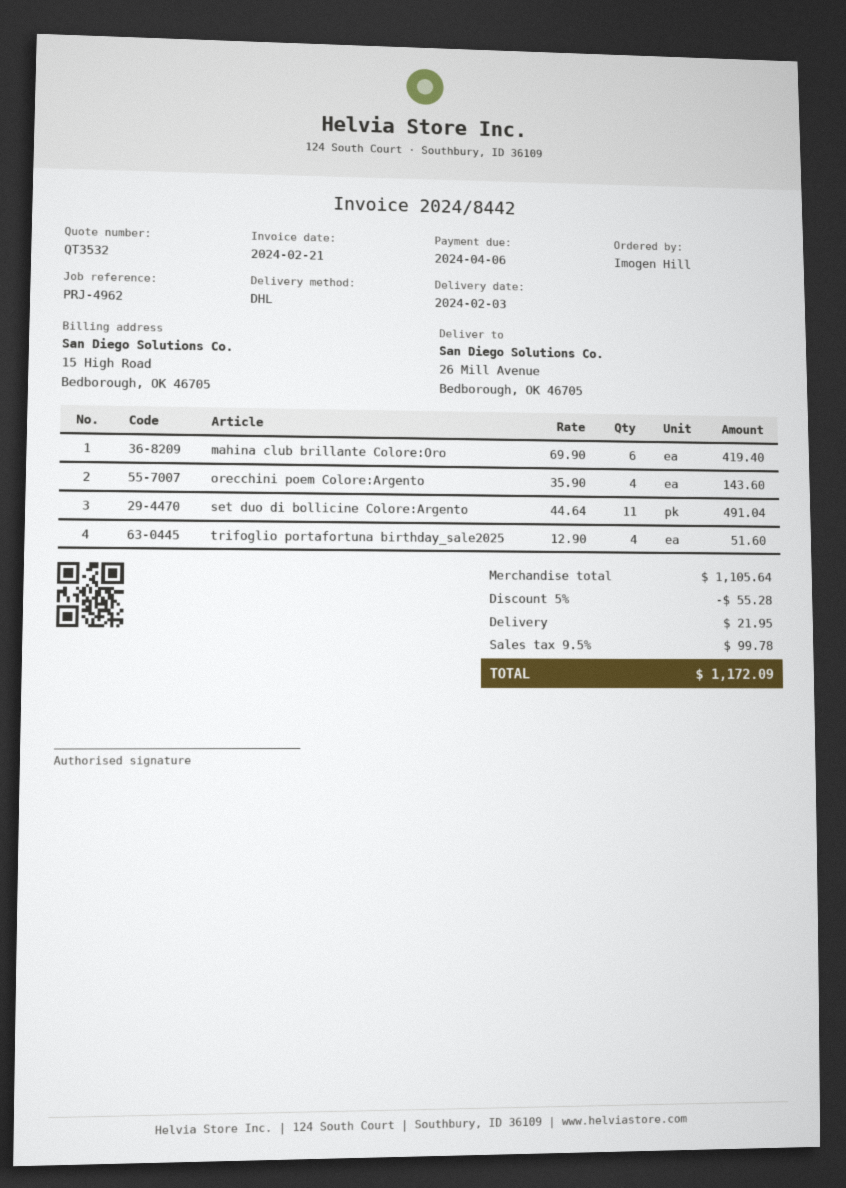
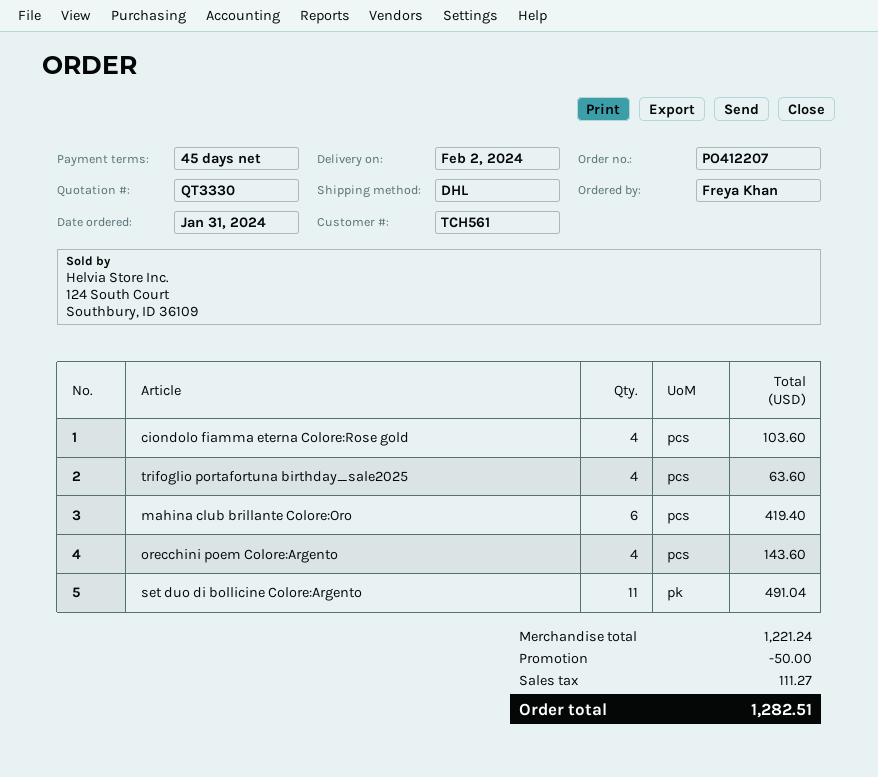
quote number: QT3532 -> QT3330
delivery date: 2024-02-03 -> 2024-02-02
ordered by: Imogen Hill -> Freya Khan
trifoglio portafortuna birthday_sale2025: 4 for 51.60 -> 4 for 63.60
ciondolo fiamma eterna Colore:Rose gold: none -> 4 for 103.60
subtotal: 1105.64 -> 1221.24
discount: 55.28 -> 50.00
shipping: 21.95 -> none
tax: 99.78 -> 111.27
total: 1172.09 -> 1282.51

